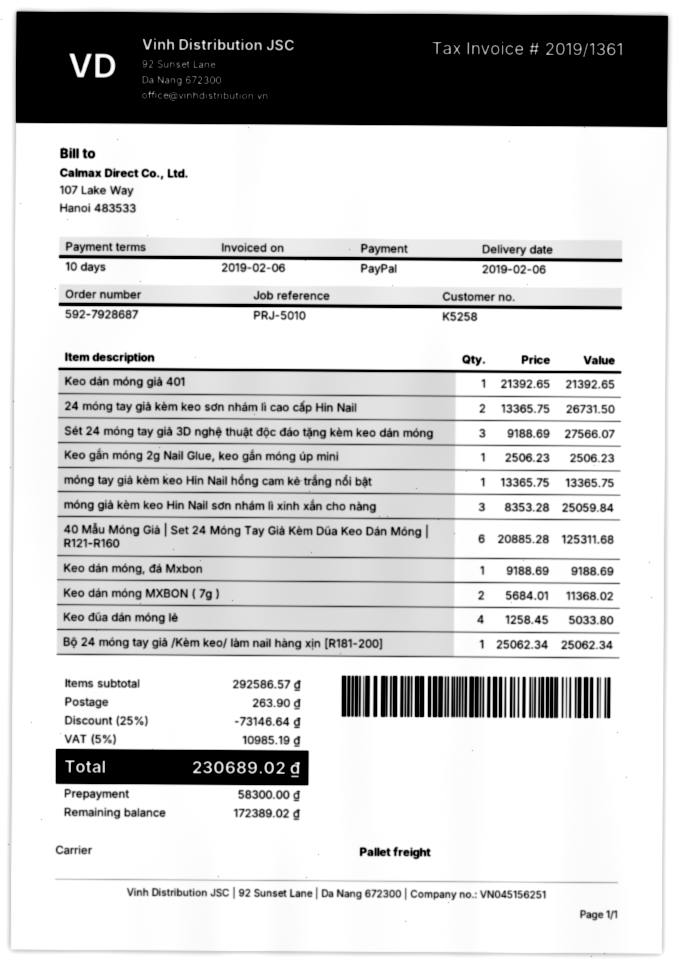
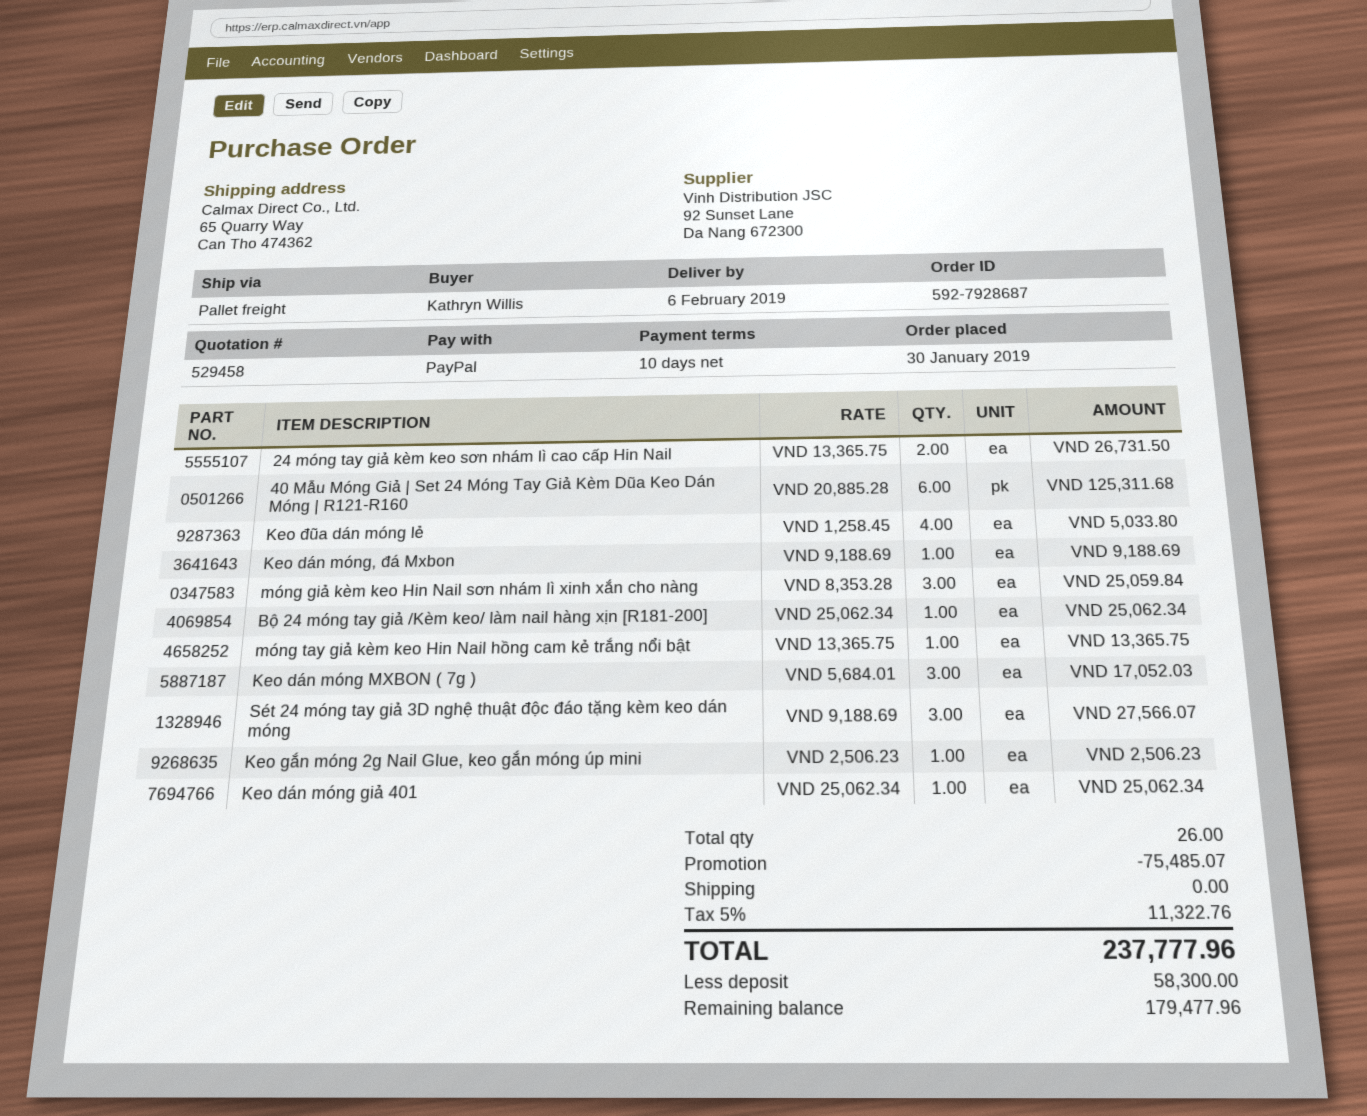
Keo dán móng giả 401: 1 x 21392.65 = 21392.65 -> 1 x 25062.34 = 25062.34
Keo dán móng MXBON ( 7g ): 2 x 5684.01 = 11368.02 -> 3 x 5684.01 = 17052.03
discount: 73146.64 -> 75485.07
shipping: 263.90 -> 0.00
tax: 5% = 10985.19 -> 5% = 11322.76
total: 230689.02 -> 237777.96
balance: 172389.02 -> 179477.96

